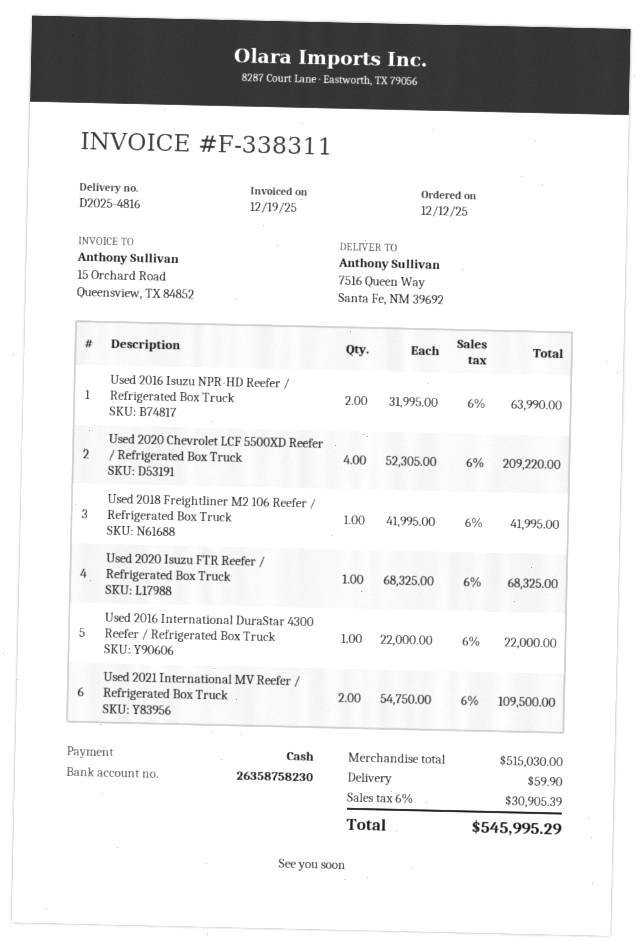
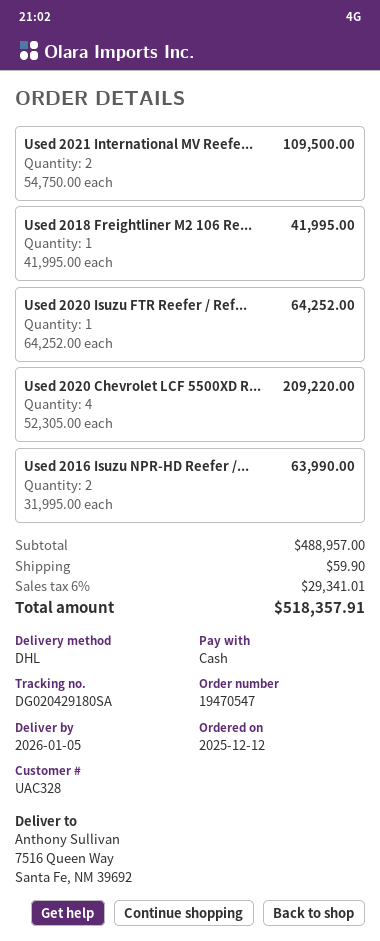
Used 2020 Isuzu FTR Reefer / Refrigerated Box Truck: 1 x 68325.00 = 68325.00 -> 1 x 64252.00 = 64252.00
Used 2016 International DuraStar 4300 Reefer / Refrigerated Box Truck: 1 x 22000.00 = 22000.00 -> none
subtotal: 515030.00 -> 488957.00
tax: 6% = 30905.39 -> 6% = 29341.01
total: 545995.29 -> 518357.91

